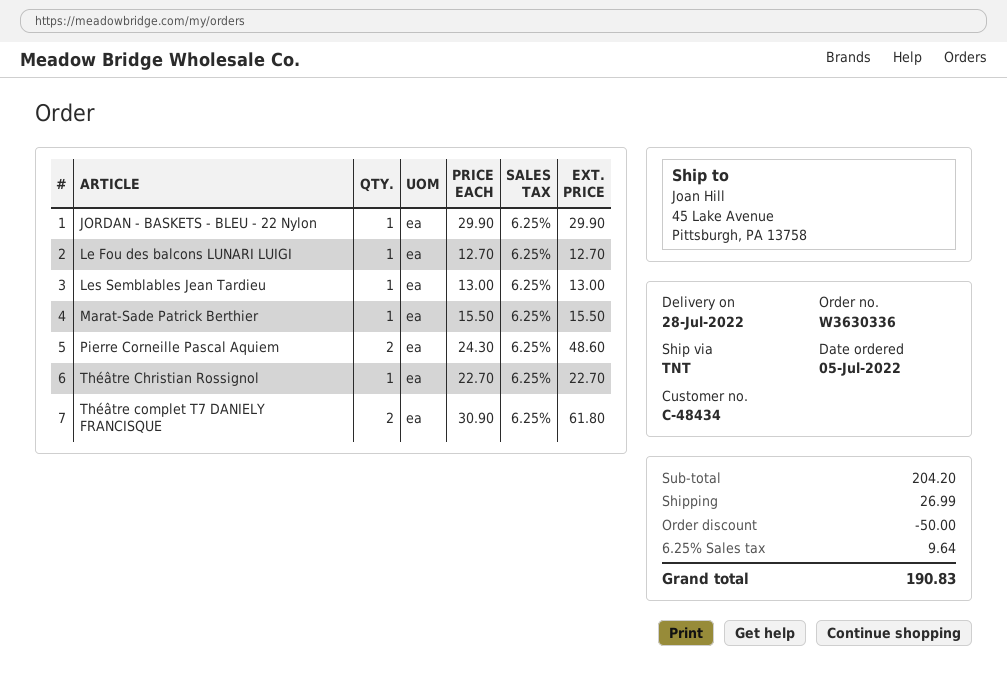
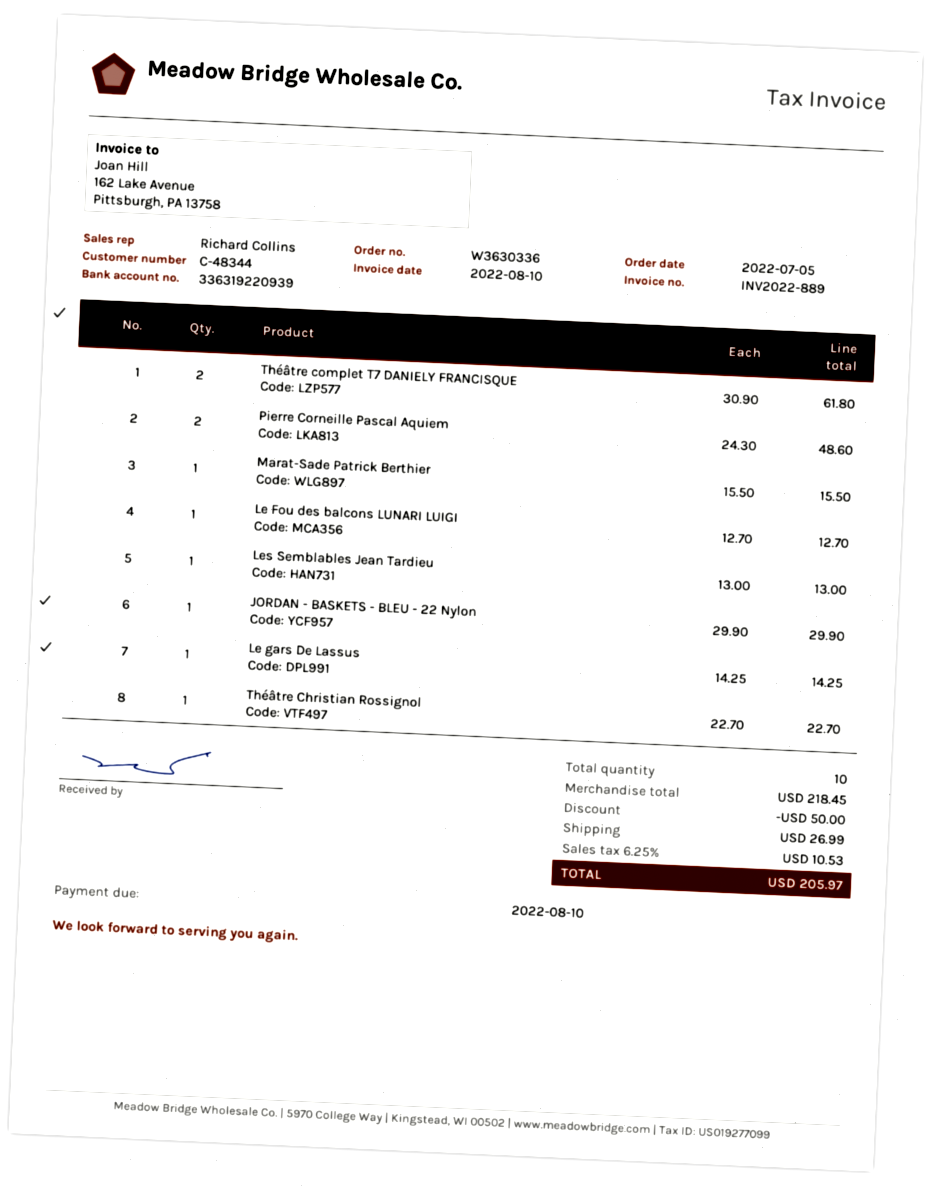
customer number: C-48434 -> C-48344
Le gars De Lassus: none -> 1 x 14.25 = 14.25
subtotal: 204.20 -> 218.45
tax: 6.25% = 9.64 -> 6.25% = 10.53
total: 190.83 -> 205.97

